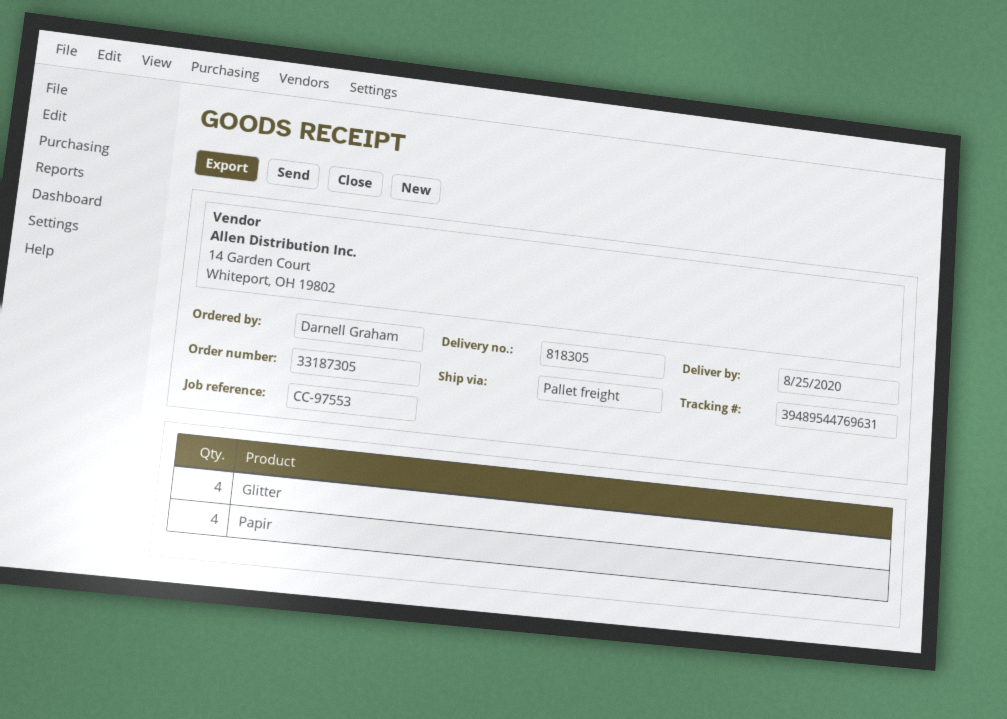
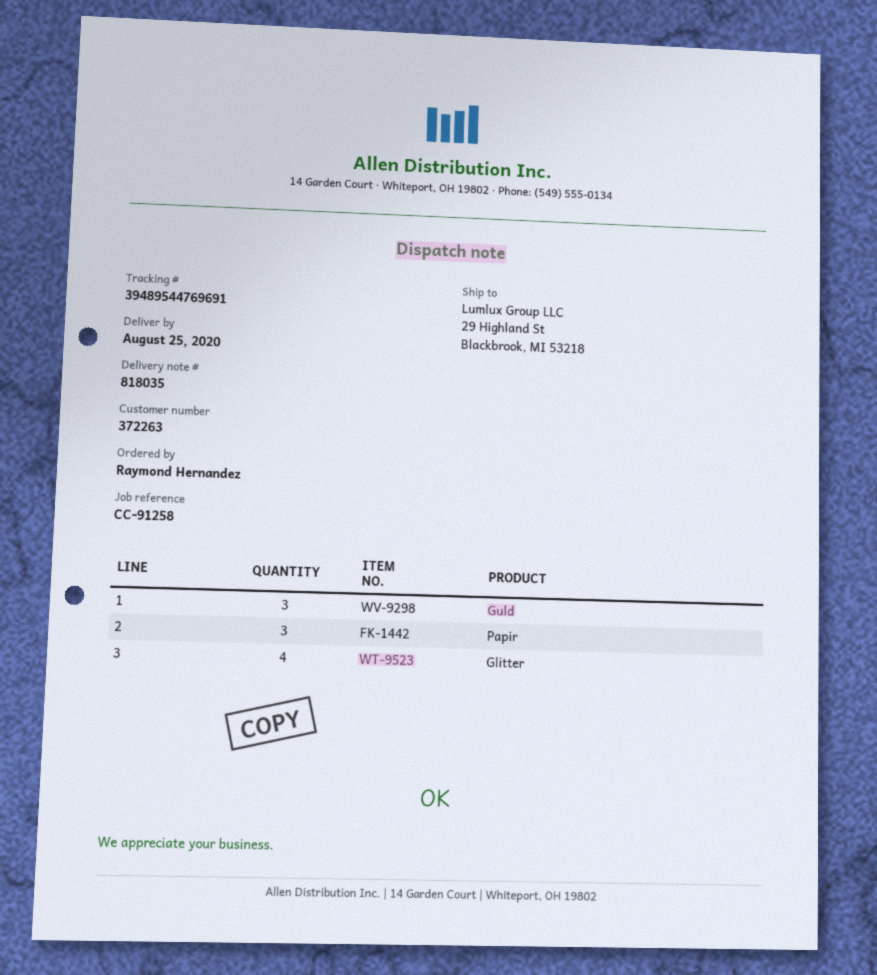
delivery note number: 818305 -> 818035
reference: CC-97553 -> CC-91258
ordered by: Darnell Graham -> Raymond Hernandez
tracking number: 39489544769631 -> 39489544769691
Papir: 4 -> 3
Guld: none -> 3

